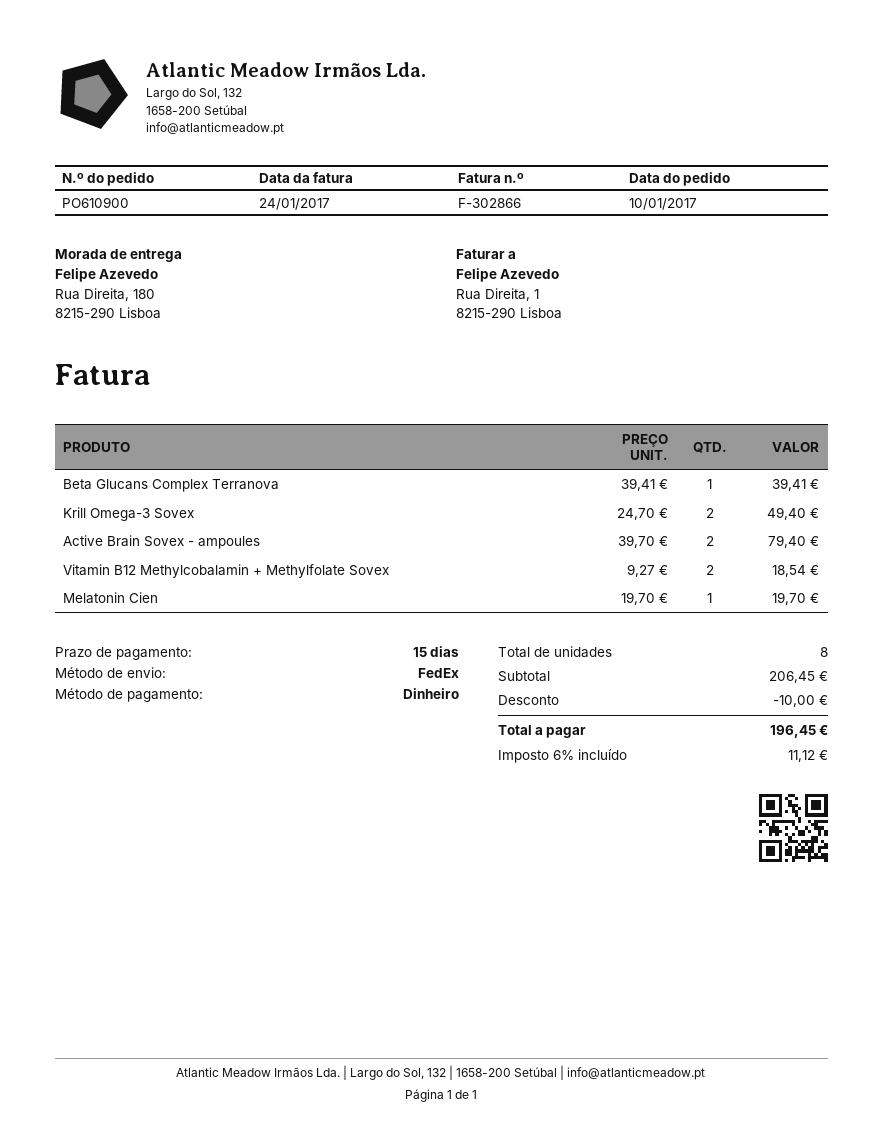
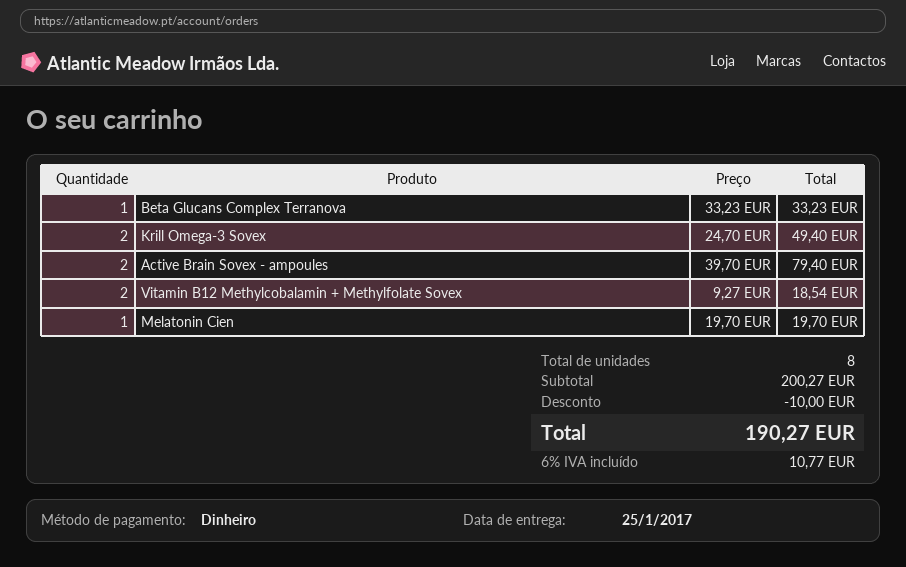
Beta Glucans Complex Terranova: 1 x 39.41 = 39.41 -> 1 x 33.23 = 33.23
subtotal: 206.45 -> 200.27
tax: 6% = 11.12 -> 6% = 10.77
total: 196.45 -> 190.27

